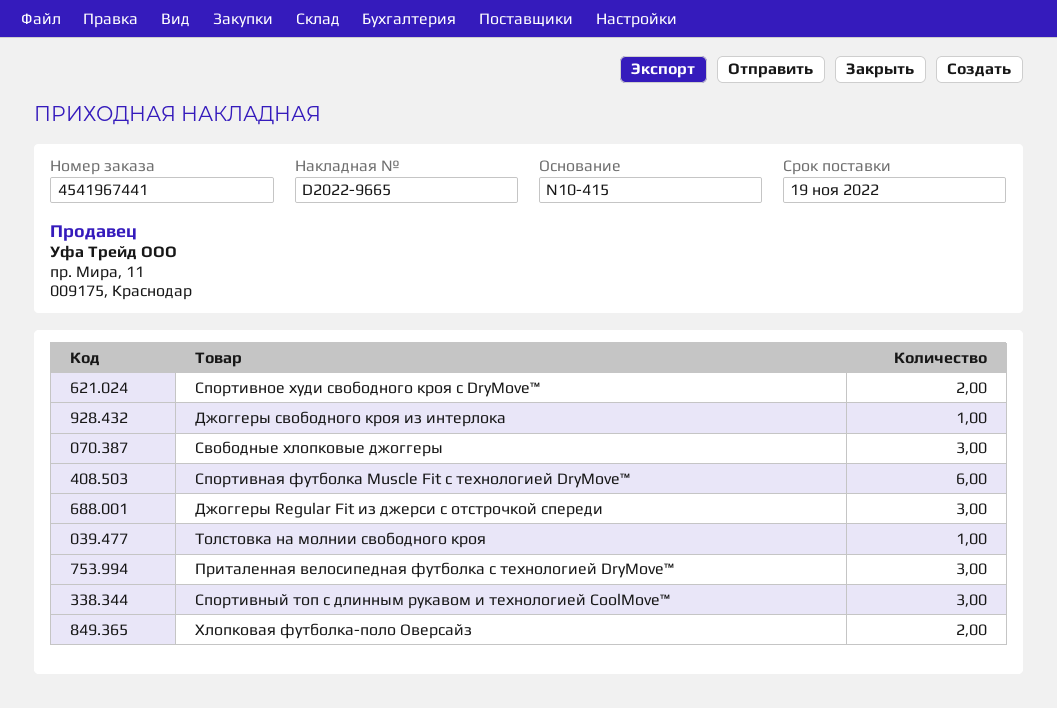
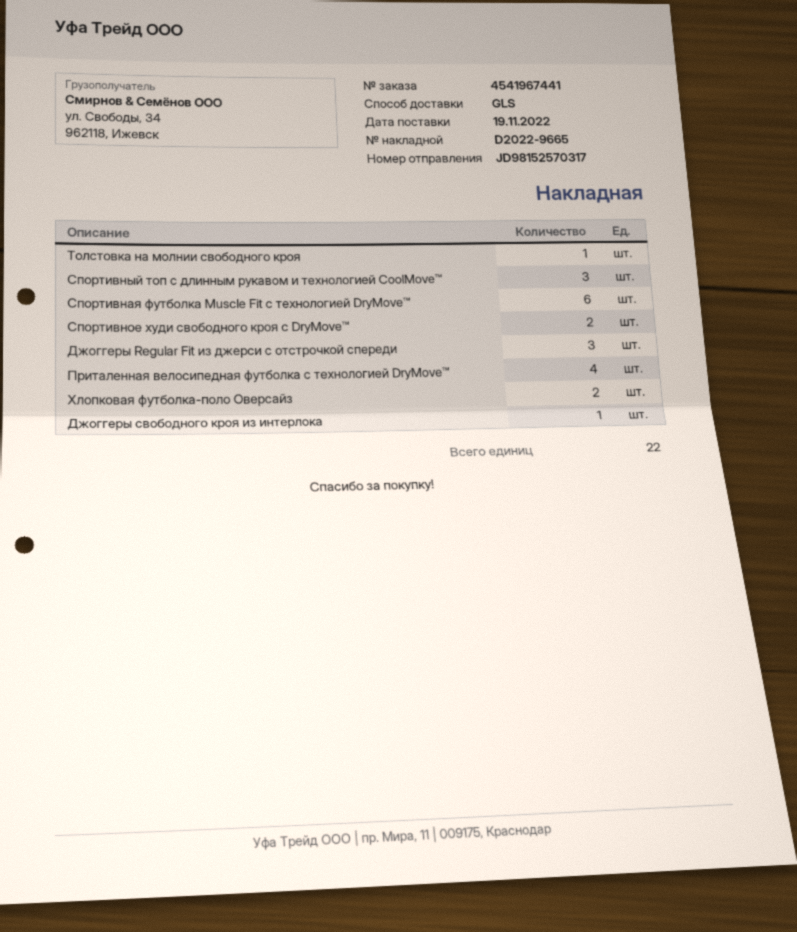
Свободные хлопковые джоггеры: 3 -> none
Приталенная велосипедная футболка с технологией DryMove™: 3 -> 4

